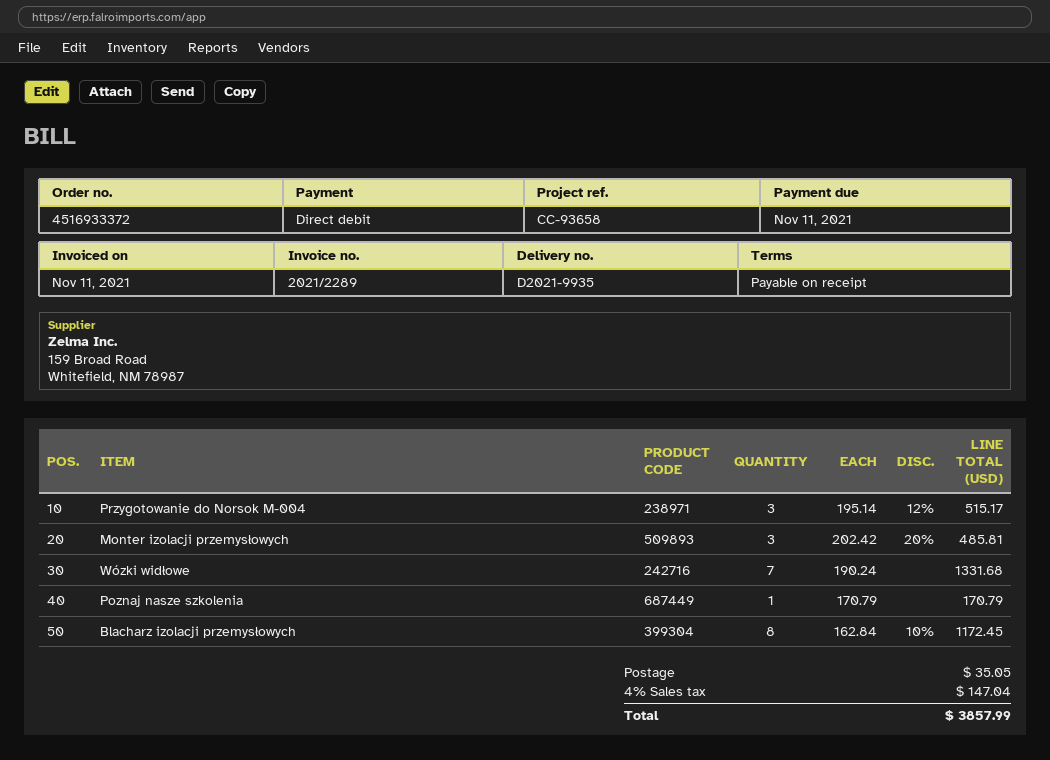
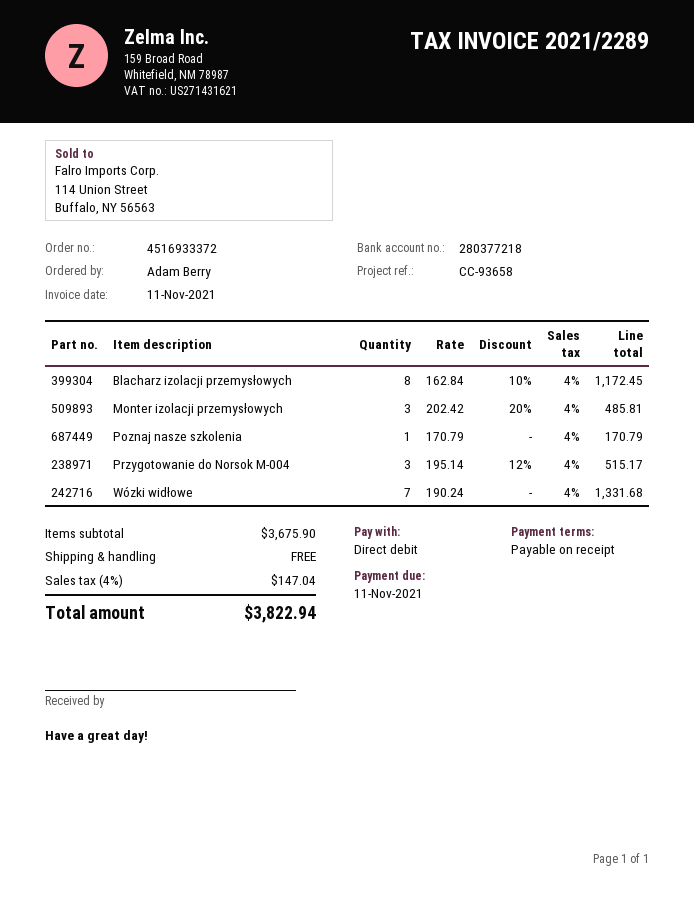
shipping: 35.05 -> 0.00
total: 3857.99 -> 3822.94

